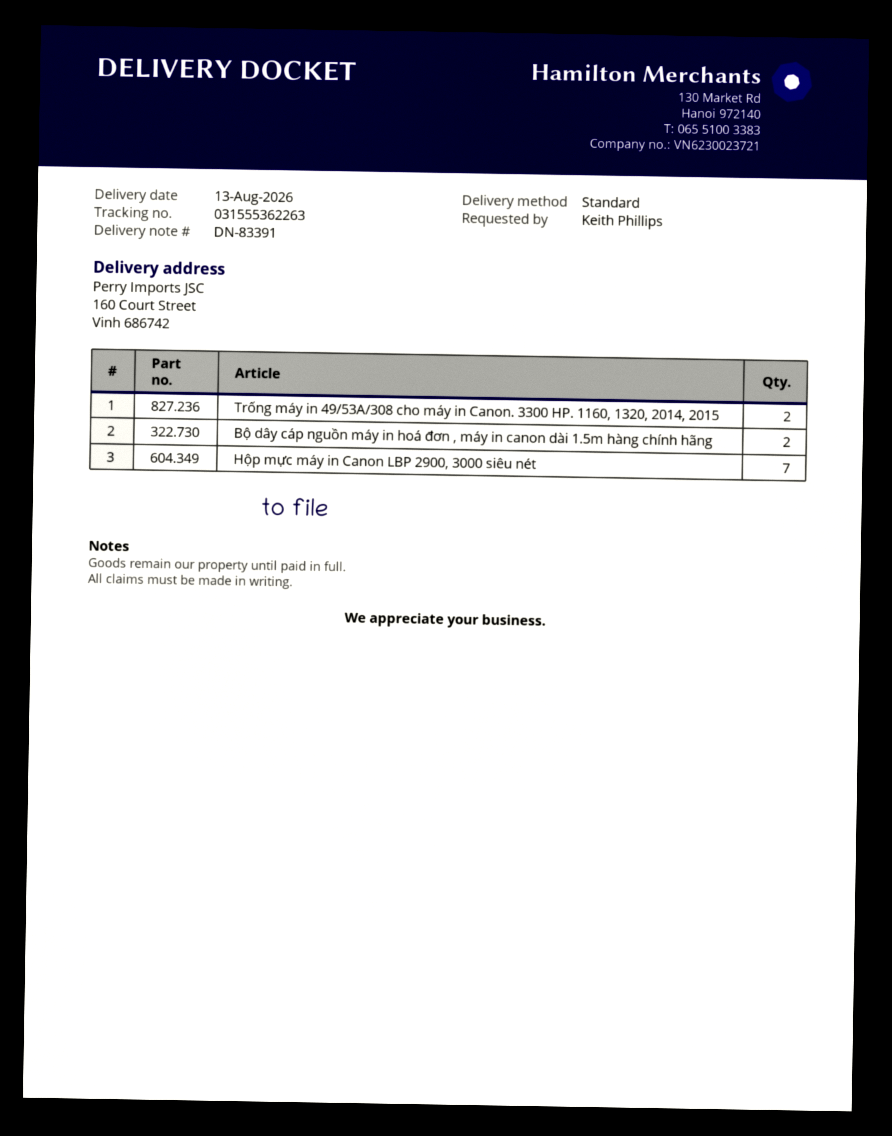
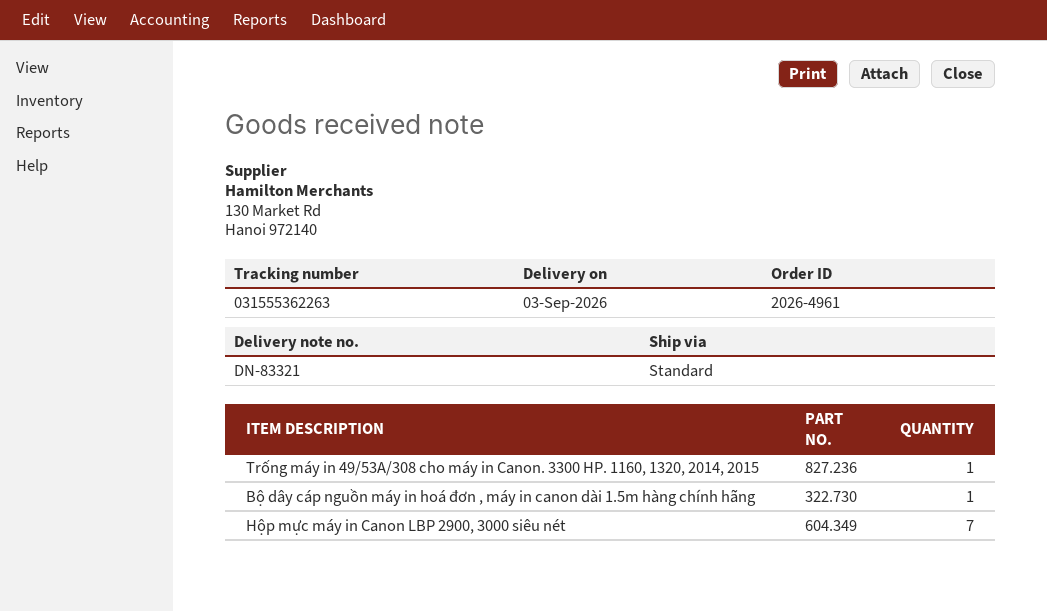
delivery note number: DN-83391 -> DN-83321
delivery date: 2026-08-13 -> 2026-09-03
Trống máy in 49/53A/308 cho máy in Canon. 3300 HP. 1160, 1320, 2014, 2015: 2 -> 1
Bộ dây cáp nguồn máy in hoá đơn , máy in canon dài 1.5m hàng chính hãng: 2 -> 1

